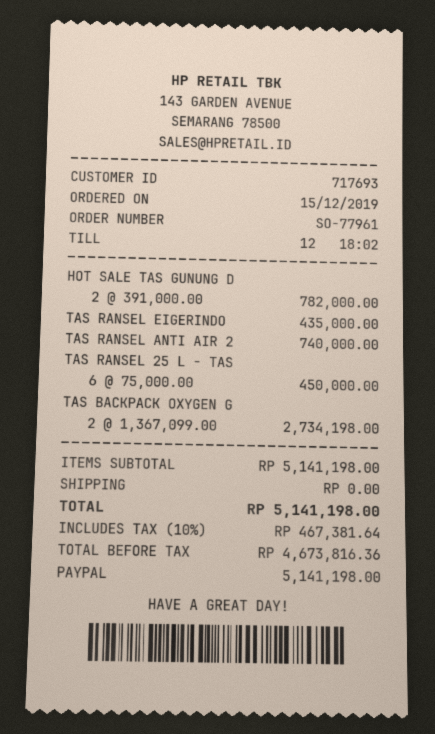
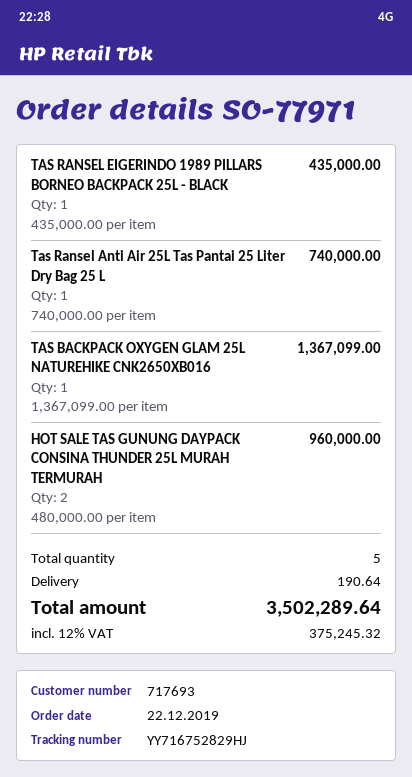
order number: SO-77961 -> SO-77971
order date: 2019-12-15 -> 2019-12-22
HOT SALE TAS GUNUNG D: 2 x 391000.00 = 782000.00 -> 2 x 480000.00 = 960000.00
TAS RANSEL 25 L - TAS: 6 x 75000.00 = 450000.00 -> none
TAS BACKPACK OXYGEN G: 2 x 1367099.00 = 2734198.00 -> 1 x 1367099.00 = 1367099.00
shipping: 0.00 -> 190.64
tax: 10% = 467381.64 -> 12% = 375245.32
total: 5141198.00 -> 3502289.64

